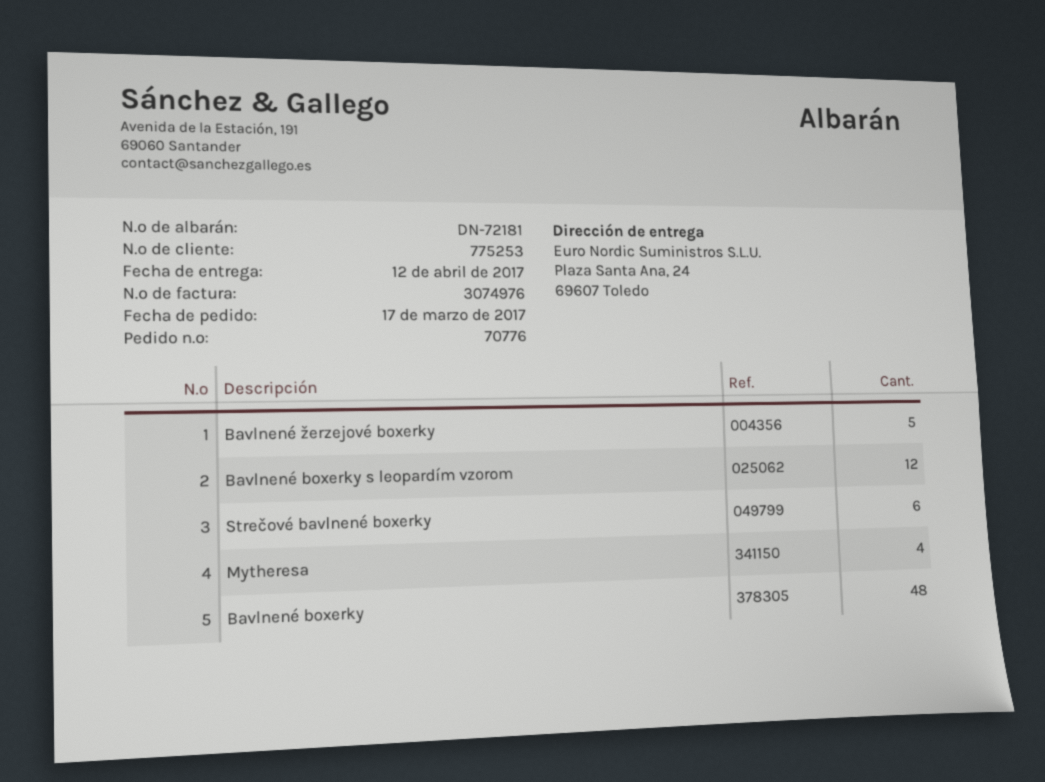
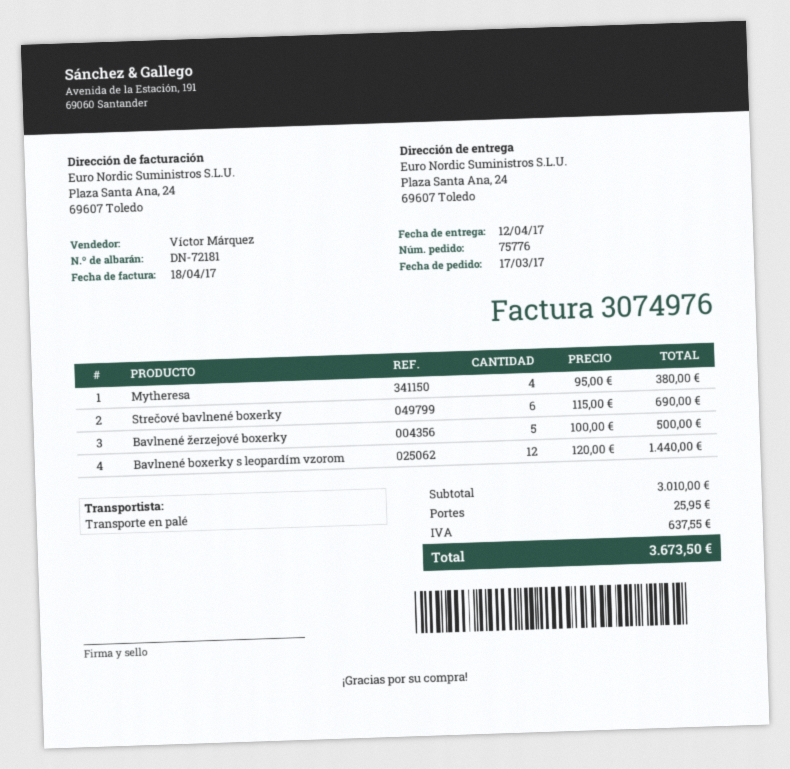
order number: 70776 -> 75776
Bavlnené boxerky: 48 -> none

